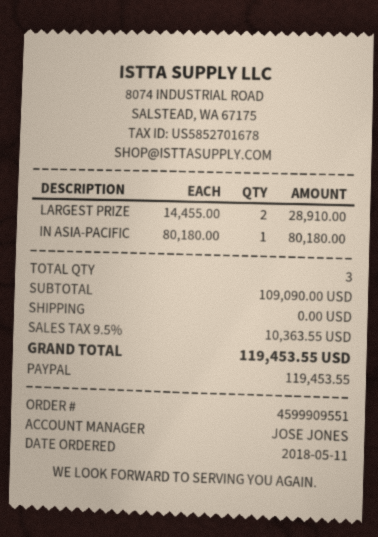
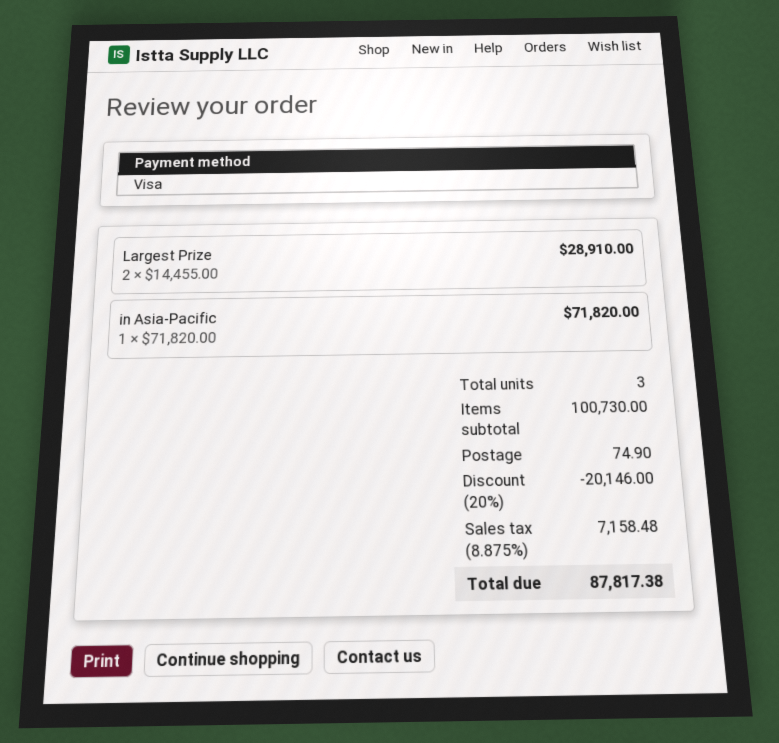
payment method: PayPal -> Visa
IN ASIA-PACIFIC: 1 x 80180.00 = 80180.00 -> 1 x 71820.00 = 71820.00
subtotal: 109090.00 -> 100730.00
discount: none -> 20% = 20146.00
shipping: 0.00 -> 74.90
tax: 9.5% = 10363.55 -> 8.875% = 7158.48
total: 119453.55 -> 87817.38

